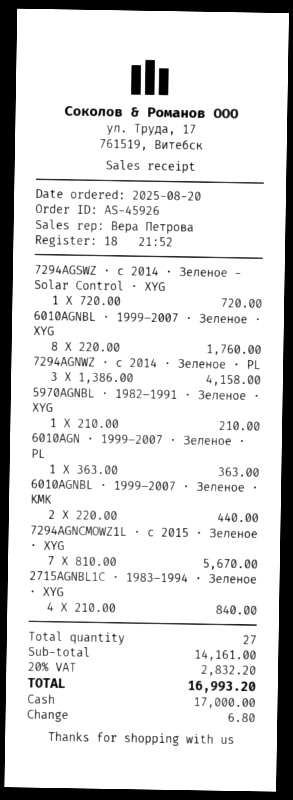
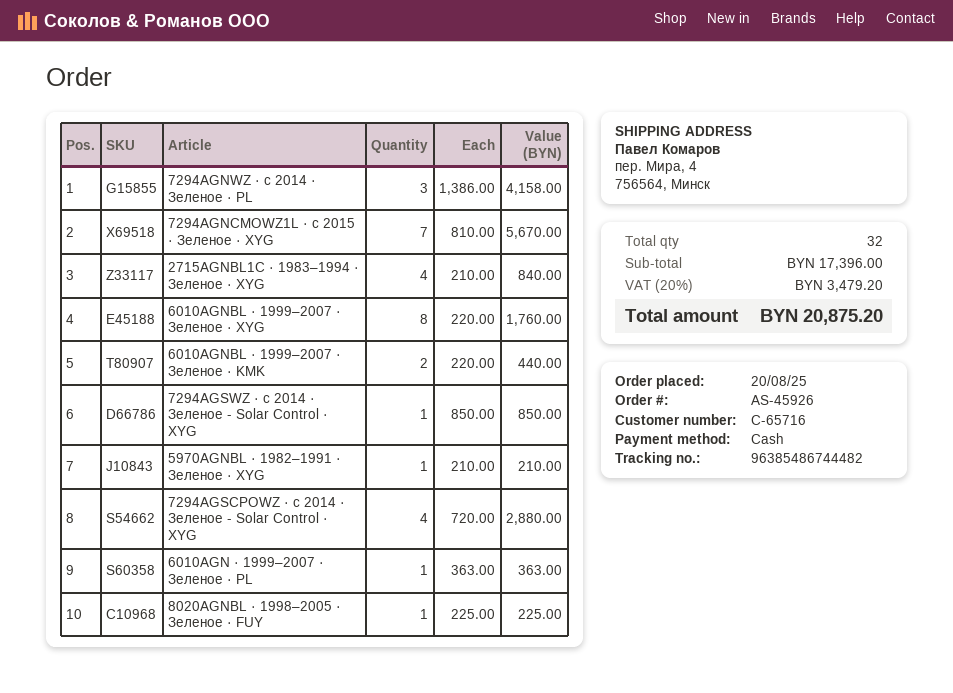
7294AGSWZ · с 2014 · Зеленое - Solar Control · XYG: 1 x 720.00 = 720.00 -> 1 x 850.00 = 850.00
7294AGSCPOWZ · с 2014 · Зеленое - Solar Control · XYG: none -> 4 x 720.00 = 2880.00
8020AGNBL · 1998–2005 · Зеленое · FUY: none -> 1 x 225.00 = 225.00
total quantity: 27 -> 32
subtotal: 14161.00 -> 17396.00
tax: 20% = 2832.20 -> 20% = 3479.20
total: 16993.20 -> 20875.20

